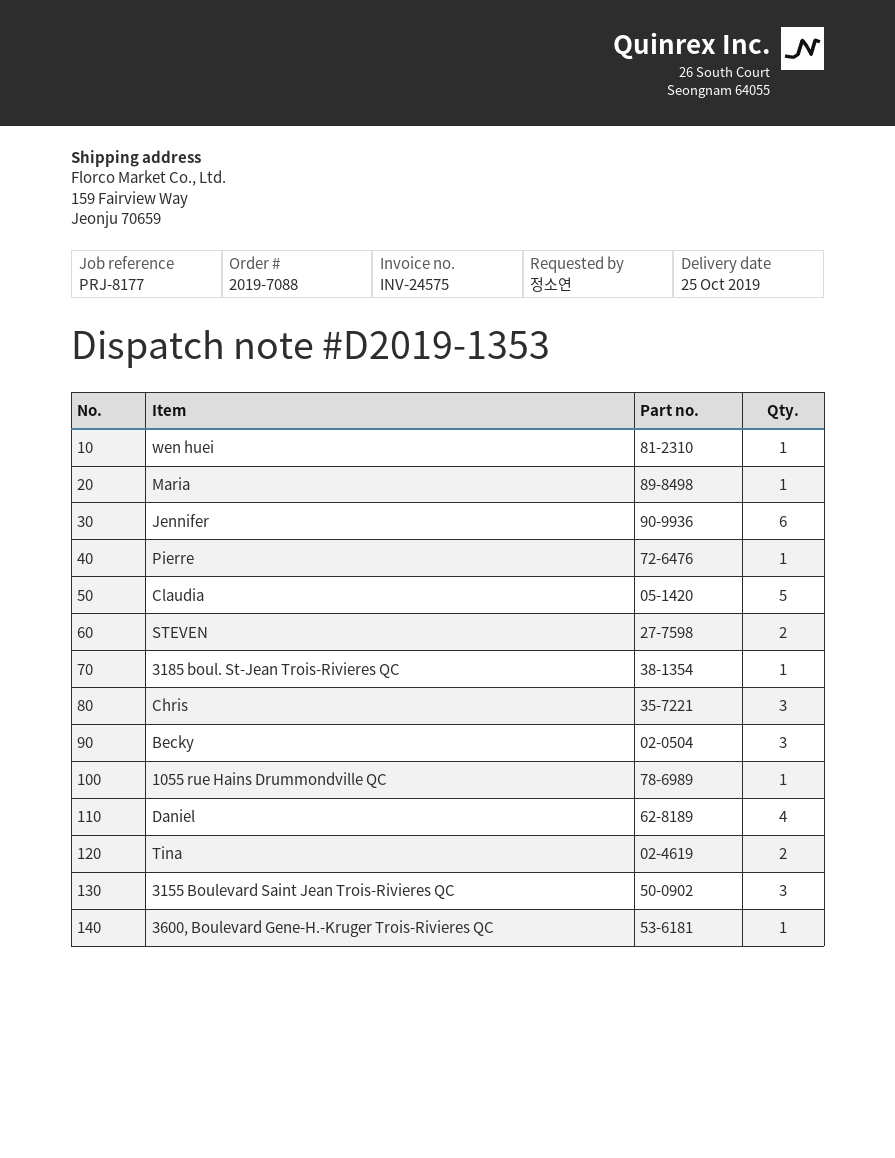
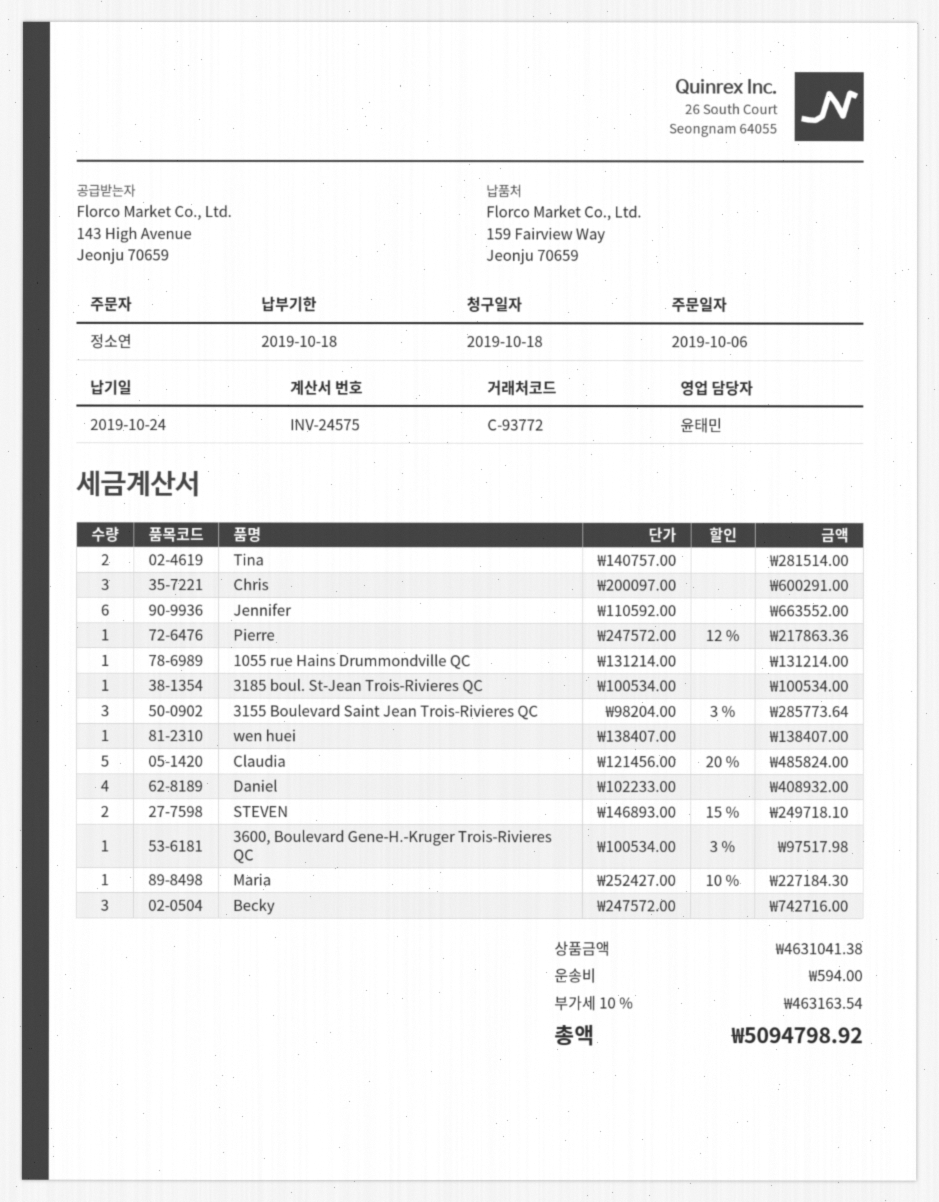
delivery date: 2019-10-25 -> 2019-10-24

